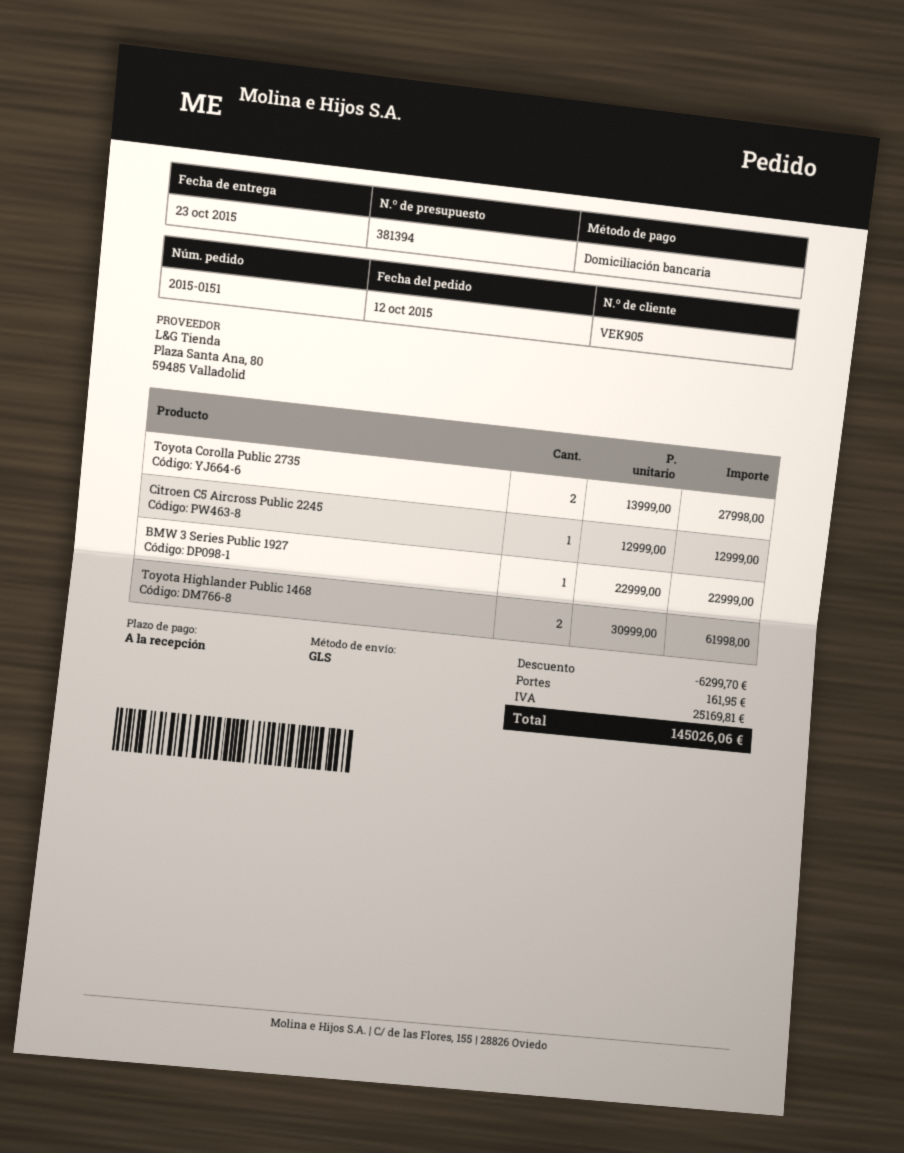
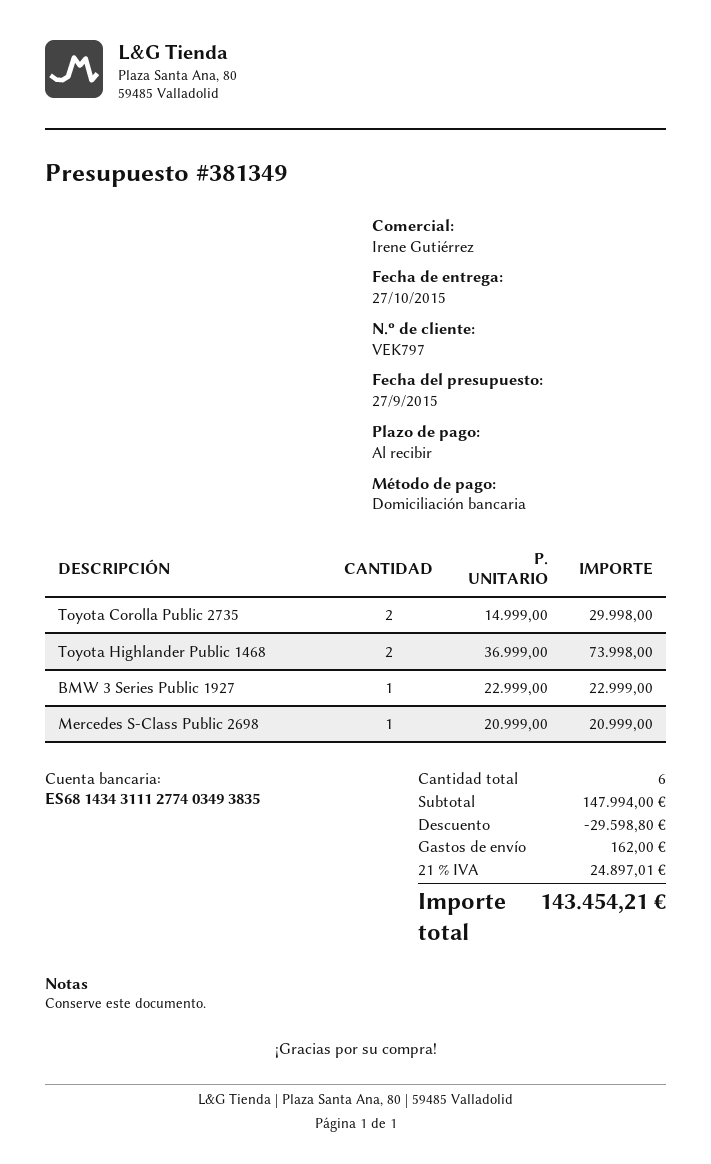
quote number: 381394 -> 381349
delivery date: 2015-10-23 -> 2015-10-27
customer number: VEK905 -> VEK797
Toyota Corolla Public 2735: 2 x 13999.00 = 27998.00 -> 2 x 14999.00 = 29998.00
Citroen C5 Aircross Public 2245: 1 x 12999.00 = 12999.00 -> none
Toyota Highlander Public 1468: 2 x 30999.00 = 61998.00 -> 2 x 36999.00 = 73998.00
Mercedes S-Class Public 2698: none -> 1 x 20999.00 = 20999.00
discount: 6299.70 -> 29598.80
shipping: 161.95 -> 162.00
tax: 25169.81 -> 24897.01
total: 145026.06 -> 143454.21

